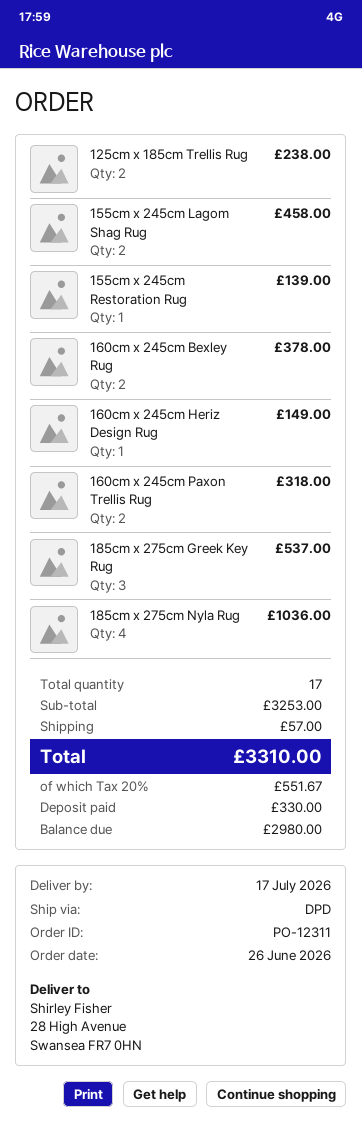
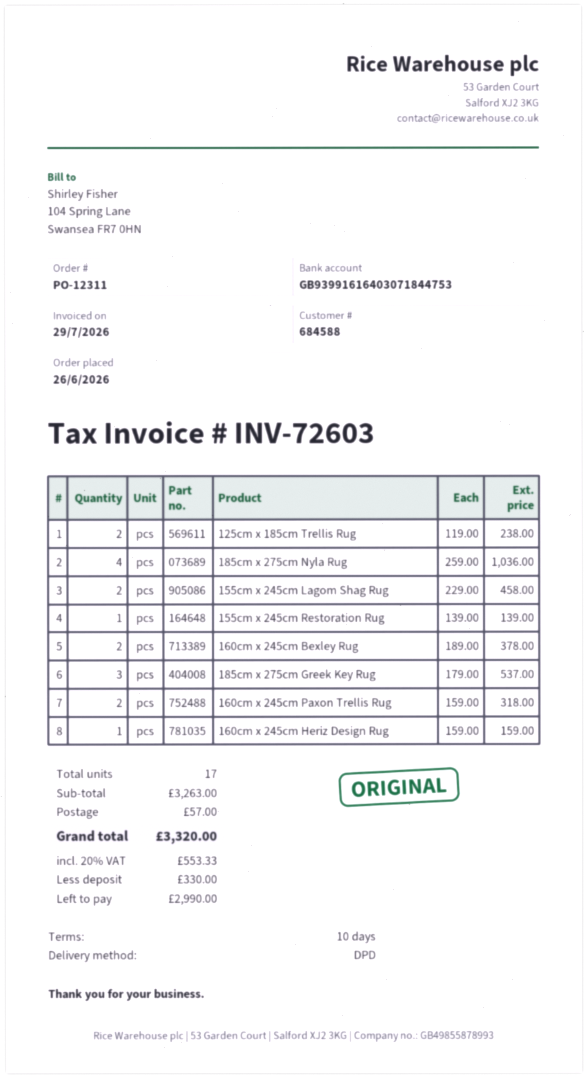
160cm x 245cm Heriz Design Rug: 1 for 149.00 -> 1 for 159.00
subtotal: 3253.00 -> 3263.00
tax: 20% = 551.67 -> 20% = 553.33
total: 3310.00 -> 3320.00
balance: 2980.00 -> 2990.00

